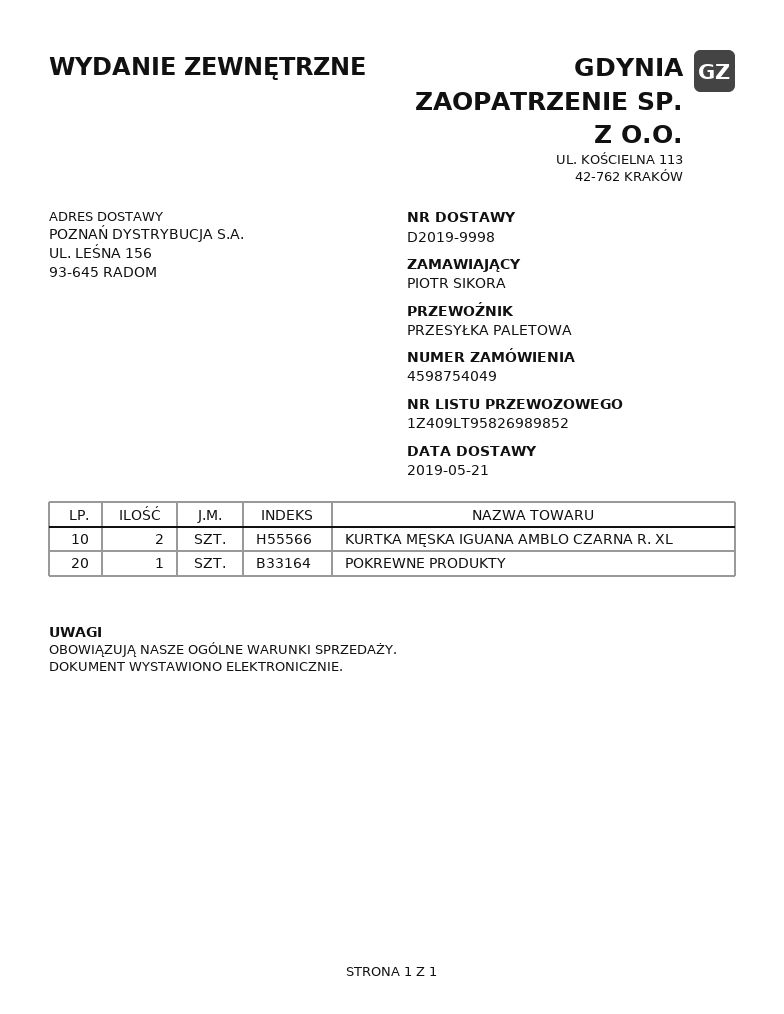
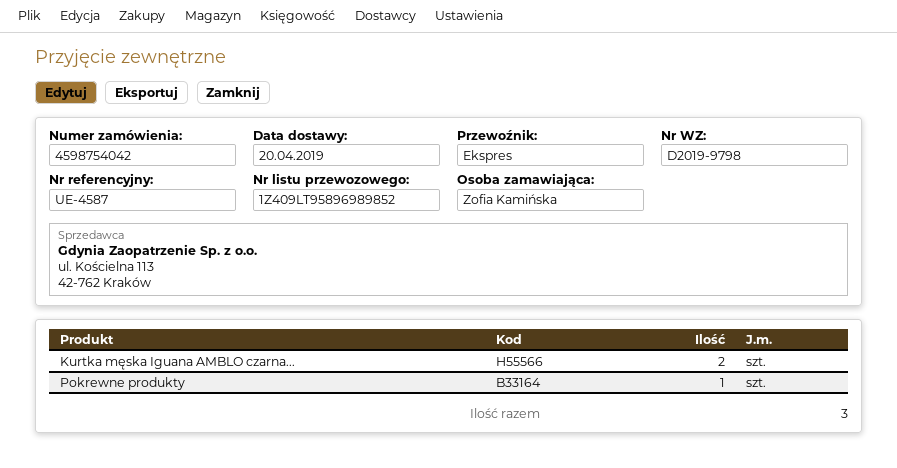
order number: 4598754049 -> 4598754042
delivery note number: D2019-9998 -> D2019-9798
delivery date: 2019-05-21 -> 2019-04-20
ordered by: PIOTR SIKORA -> Zofia Kamińska
shipping method: pallet freight -> express
tracking number: 1Z409LT95826989852 -> 1Z409LT95896989852

